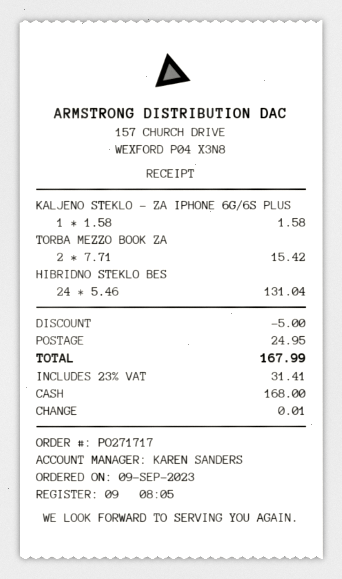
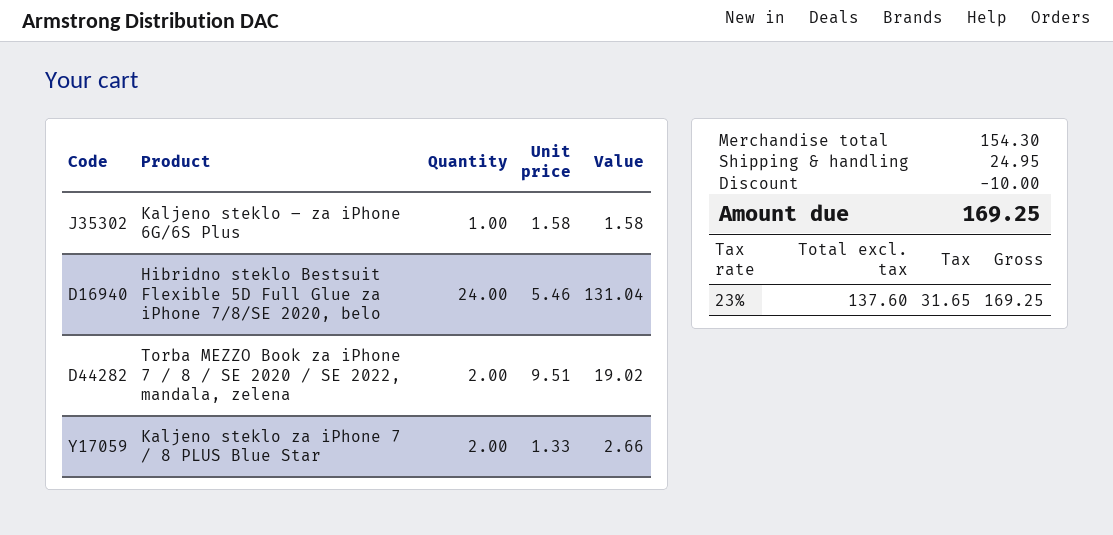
TORBA MEZZO BOOK ZA: 2 x 7.71 = 15.42 -> 2 x 9.51 = 19.02
Kaljeno steklo za iPhone 7 / 8 PLUS Blue Star: none -> 2 x 1.33 = 2.66
discount: 5.00 -> 10.00
tax: 23% = 31.41 -> 23% = 31.65
total: 167.99 -> 169.25

